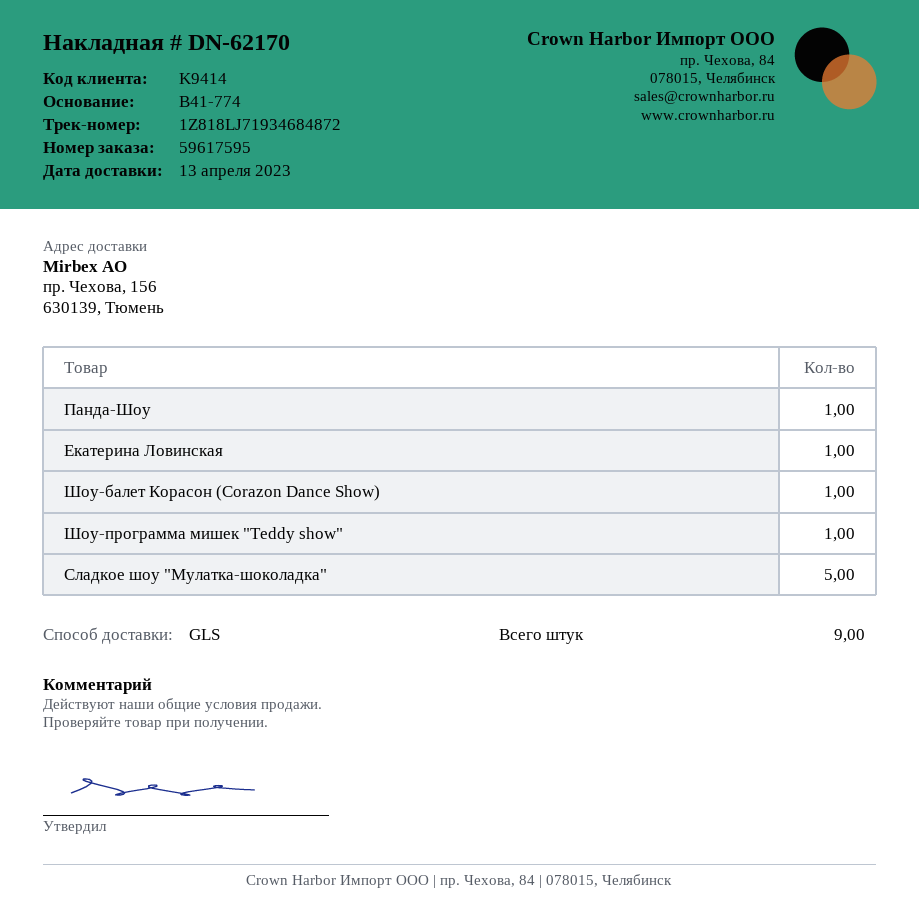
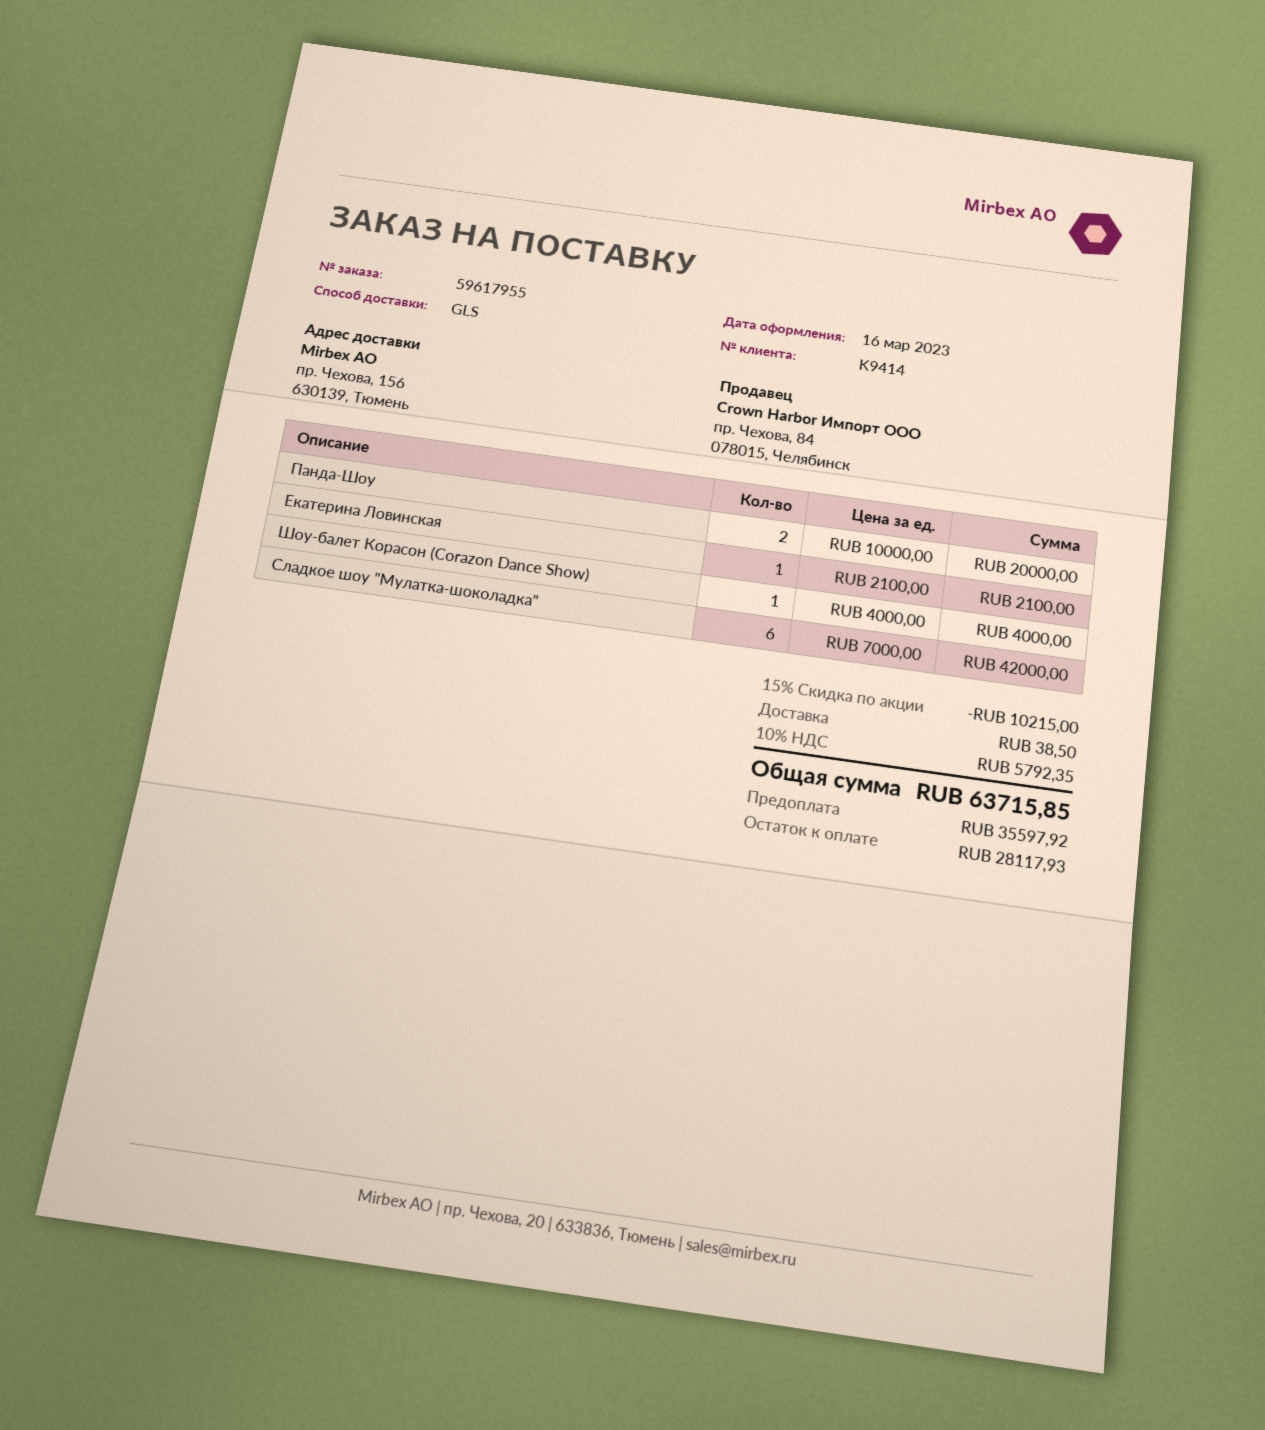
order number: 59617595 -> 59617955
Панда-Шоу: 1 -> 2
Шоу-программа мишек "Teddy show": 1 -> none
Сладкое шоу "Мулатка-шоколадка": 5 -> 6

